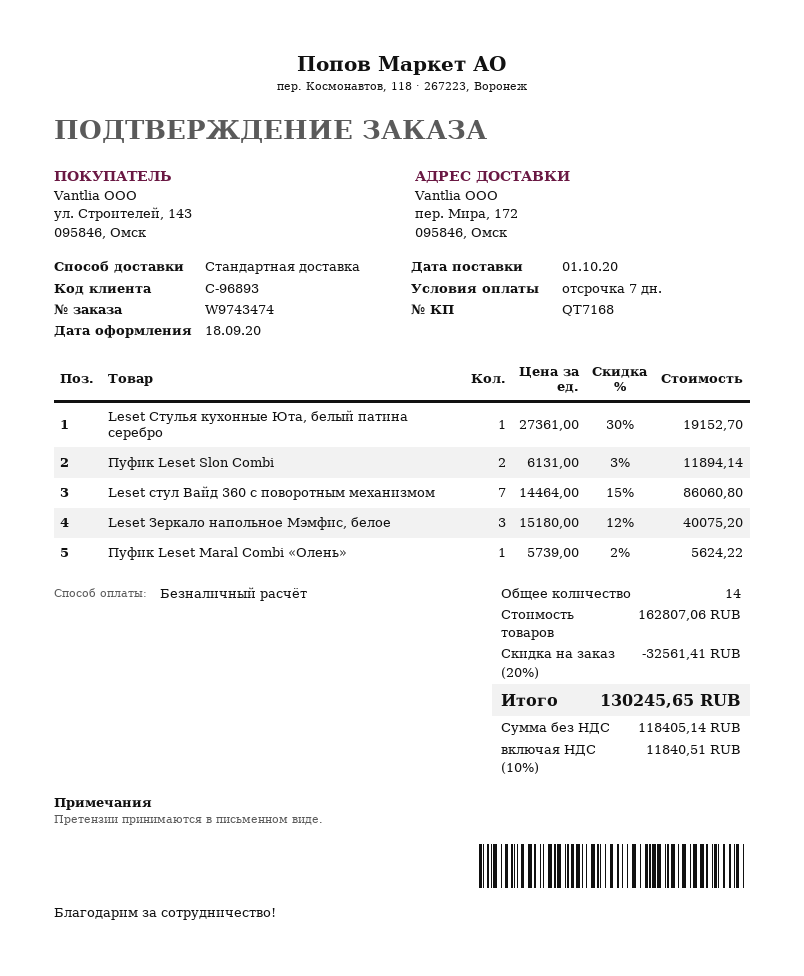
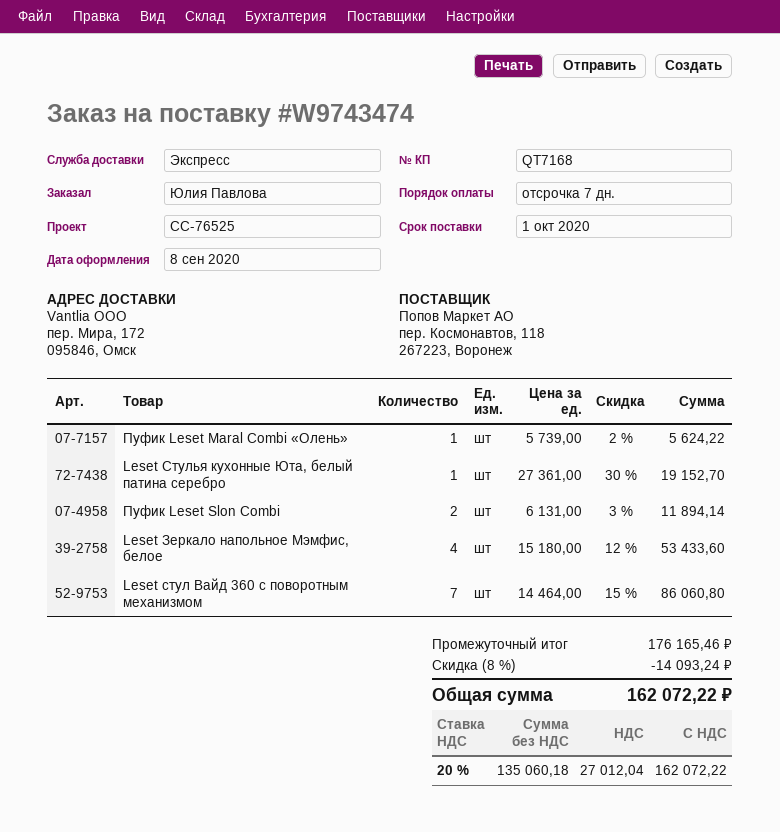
order date: 2020-09-18 -> 2020-09-08
shipping method: standard -> express
Leset Зеркало напольное Мэмфис, белое: 3 x 15180.00 - 12% = 40075.20 -> 4 x 15180.00 - 12% = 53433.60
subtotal: 162807.06 -> 176165.46
discount: 20% = 32561.41 -> 8% = 14093.24
net: 118405.14 -> 135060.18
tax: 10% = 11840.51 -> 20% = 27012.04
total: 130245.65 -> 162072.22

